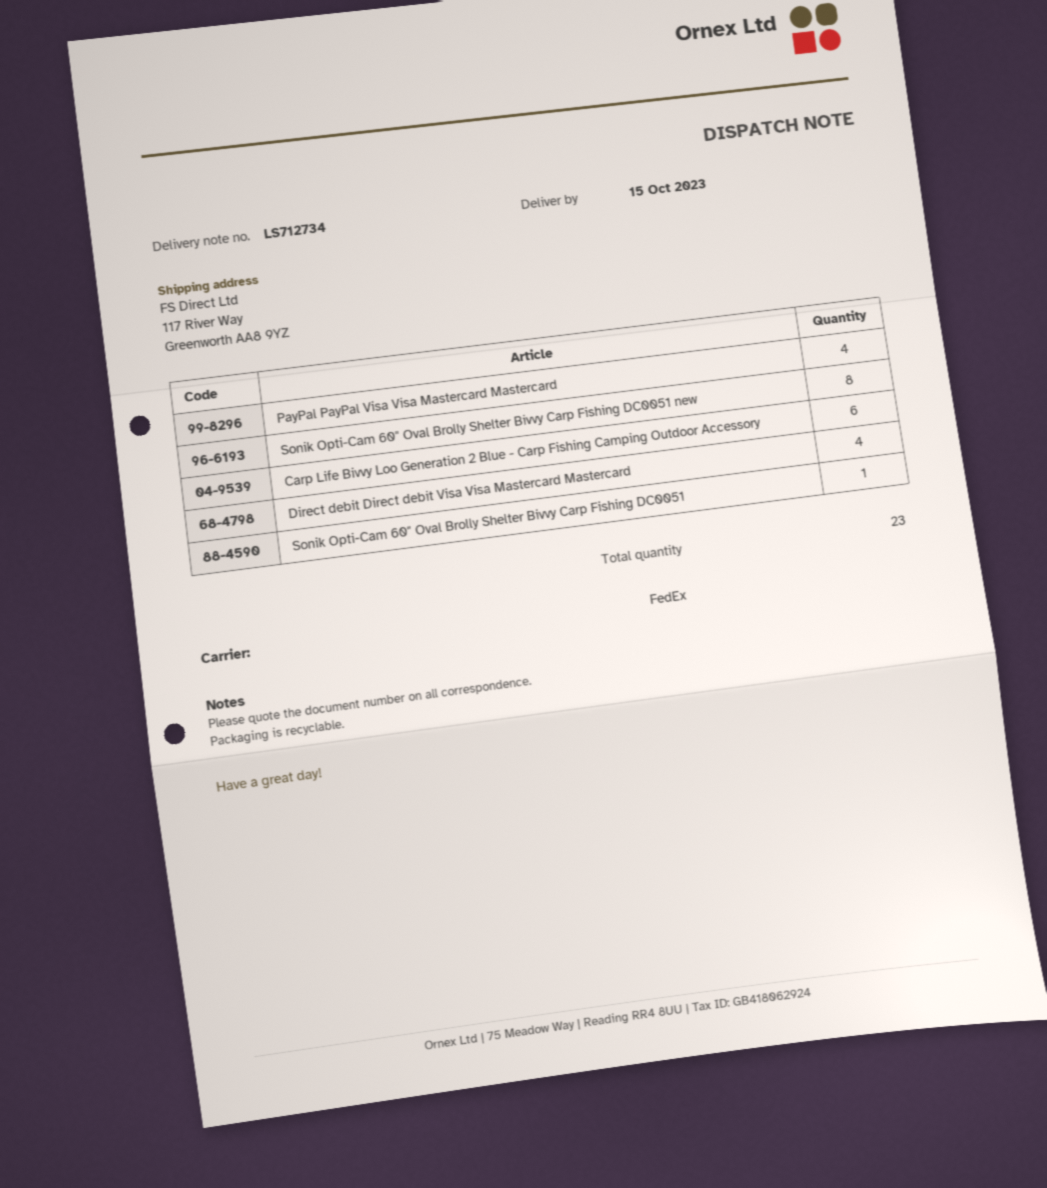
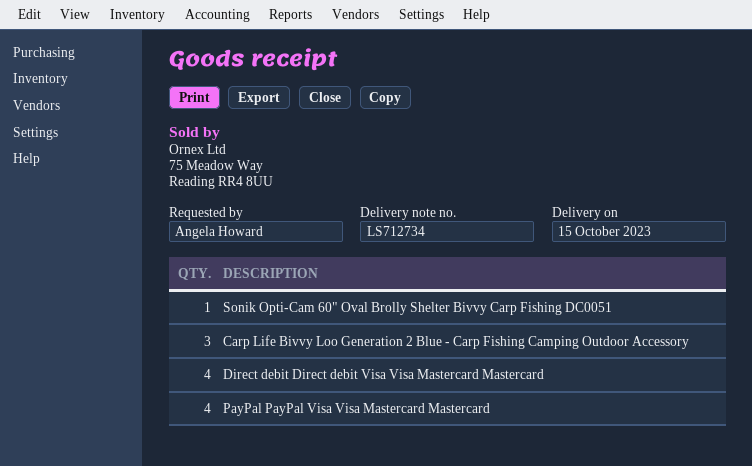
Sonik Opti-Cam 60" Oval Brolly Shelter Bivvy Carp Fishing DC0051 new: 8 -> none
Carp Life Bivvy Loo Generation 2 Blue - Carp Fishing Camping Outdoor Accessory: 6 -> 3

